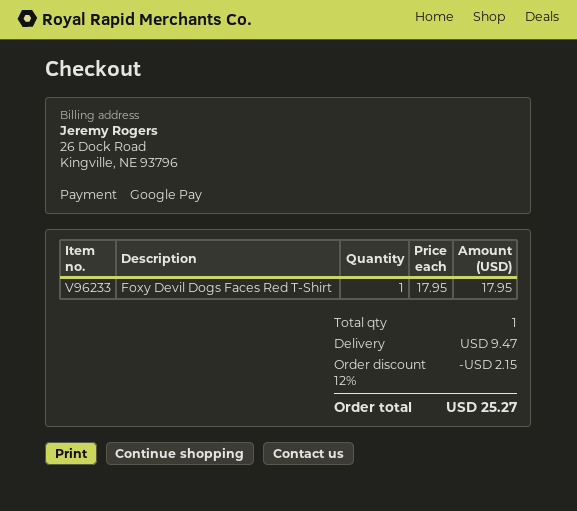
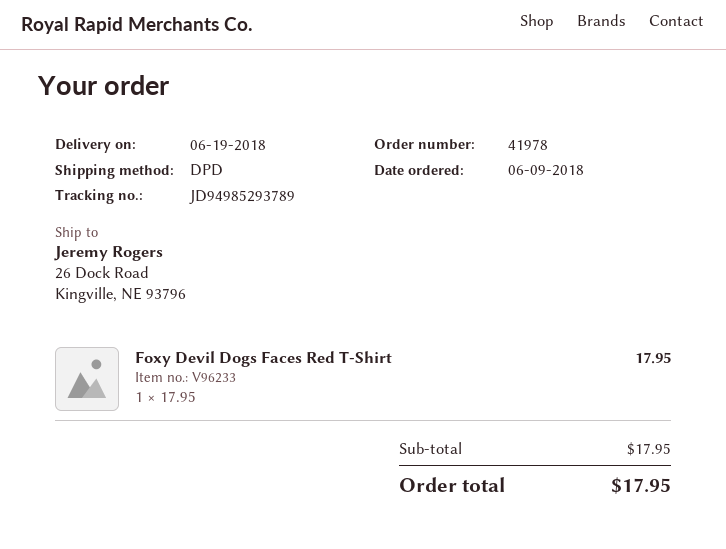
discount: 12% = 2.15 -> none
shipping: 9.47 -> none
total: 25.27 -> 17.95

